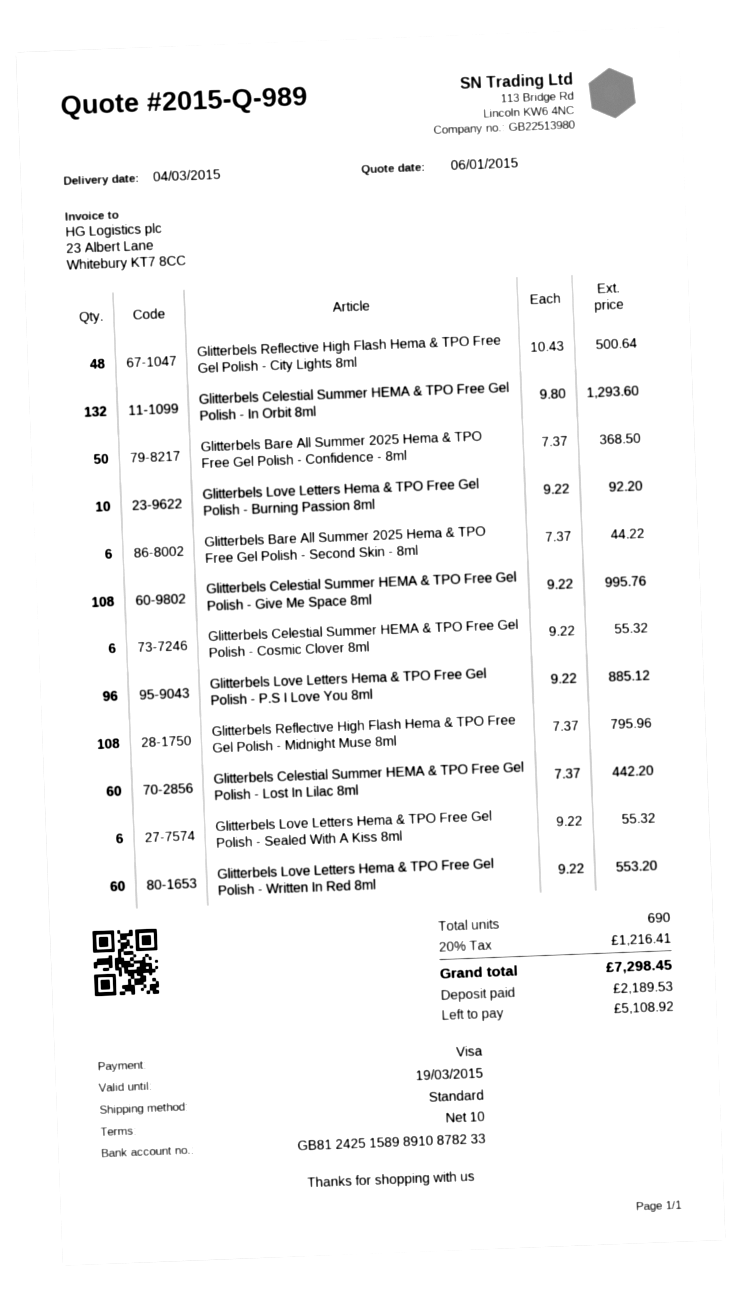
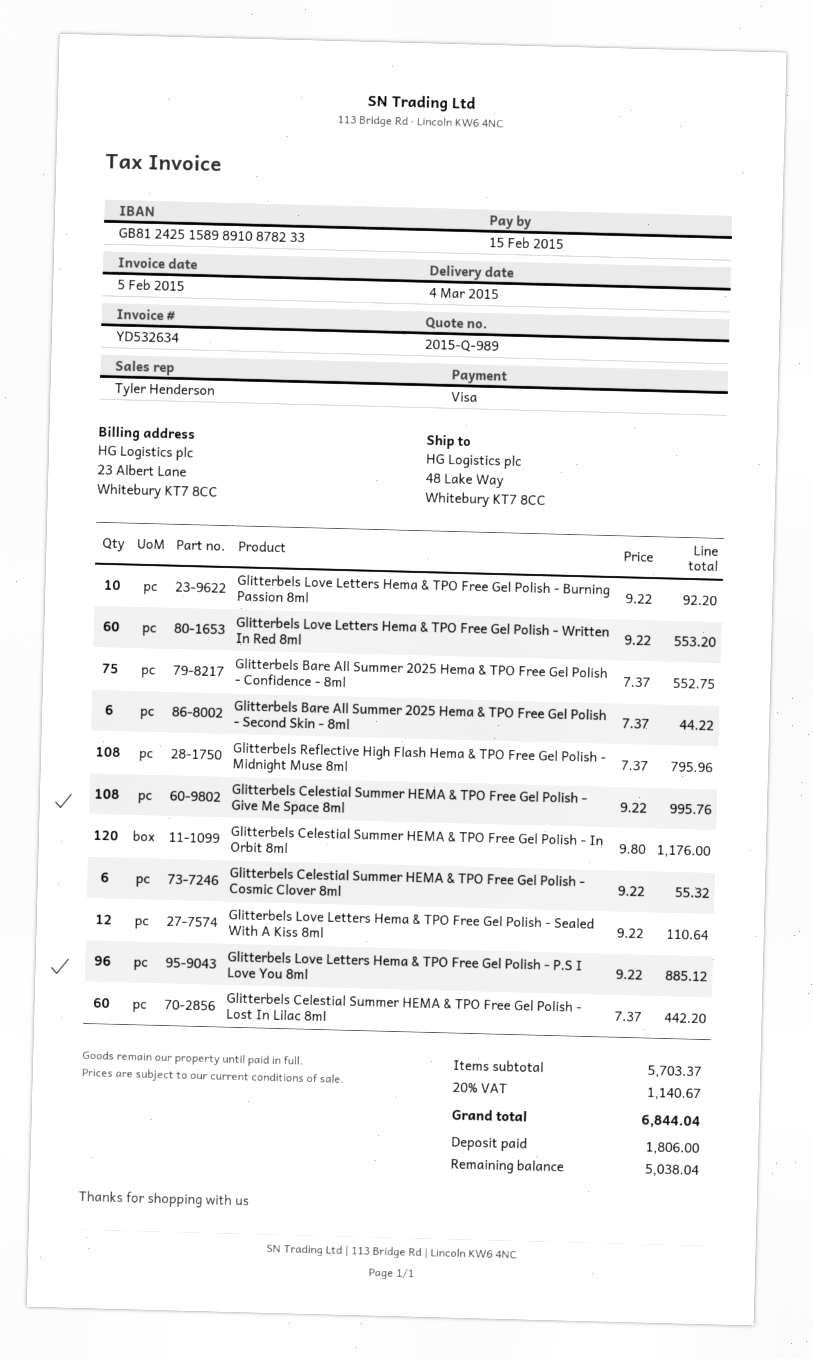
Glitterbels Reflective High Flash Hema & TPO Free Gel Polish - City Lights 8ml: 48 x 10.43 = 500.64 -> none
Glitterbels Celestial Summer HEMA & TPO Free Gel Polish - In Orbit 8ml: 132 x 9.80 = 1293.60 -> 120 x 9.80 = 1176.00
Glitterbels Bare All Summer 2025 Hema & TPO Free Gel Polish - Confidence - 8ml: 50 x 7.37 = 368.50 -> 75 x 7.37 = 552.75
Glitterbels Love Letters Hema & TPO Free Gel Polish - Sealed With A Kiss 8ml: 6 x 9.22 = 55.32 -> 12 x 9.22 = 110.64
tax: 20% = 1216.41 -> 20% = 1140.67
total: 7298.45 -> 6844.04
deposit: 2189.53 -> 1806.00
balance: 5108.92 -> 5038.04

